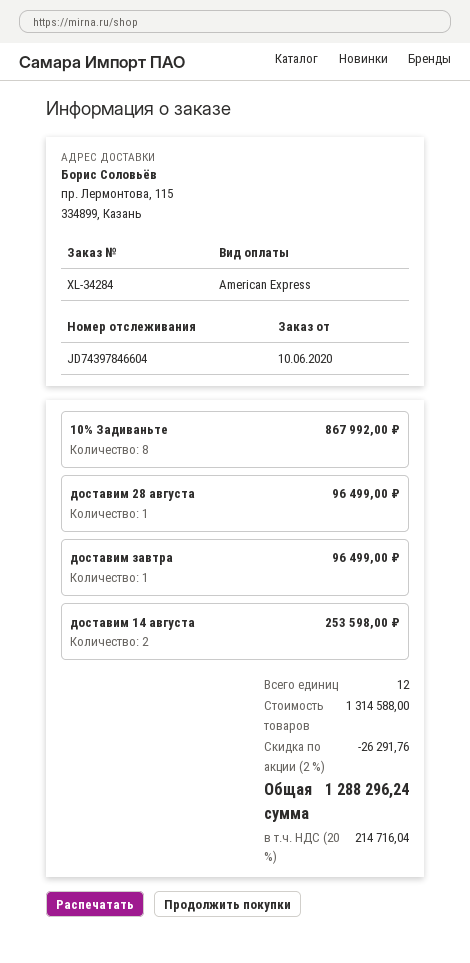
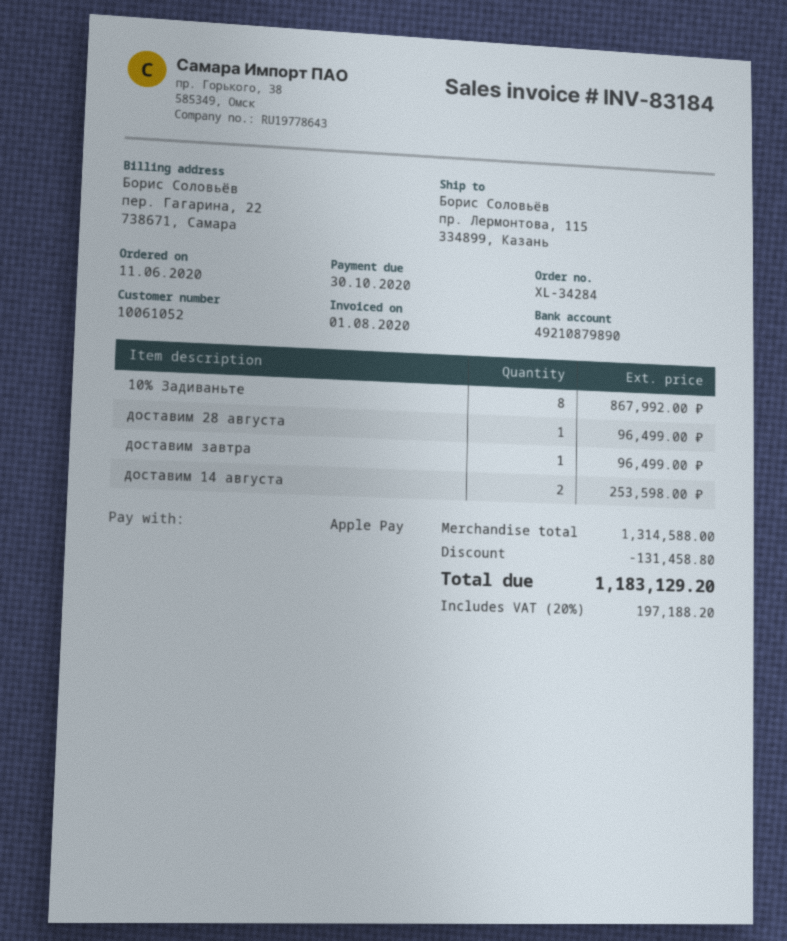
order date: 2020-06-10 -> 2020-06-11
payment method: American Express -> Apple Pay
discount: 26291.76 -> 131458.80
tax: 20% = 214716.04 -> 20% = 197188.20
total: 1288296.24 -> 1183129.20

